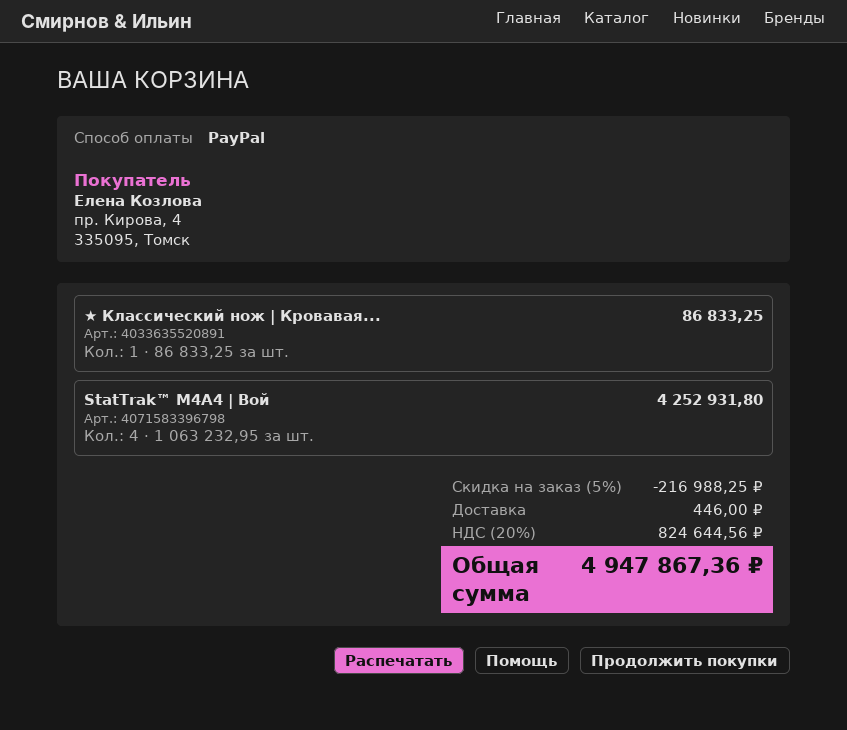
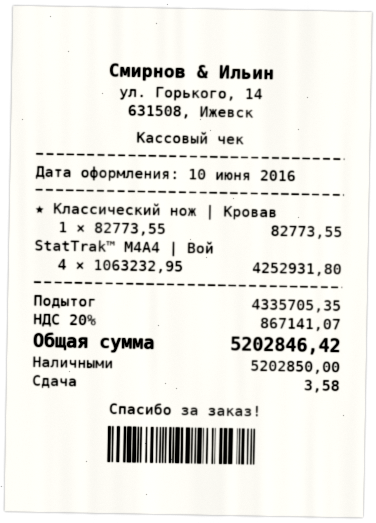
payment method: PayPal -> cash
★ Классический нож | Кровавая...: 1 x 86833.25 = 86833.25 -> 1 x 82773.55 = 82773.55
discount: 5% = 216988.25 -> none
shipping: 446.00 -> none
tax: 20% = 824644.56 -> 20% = 867141.07
total: 4947867.36 -> 5202846.42

